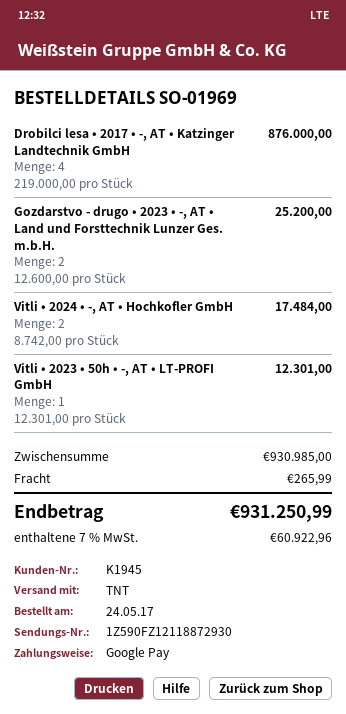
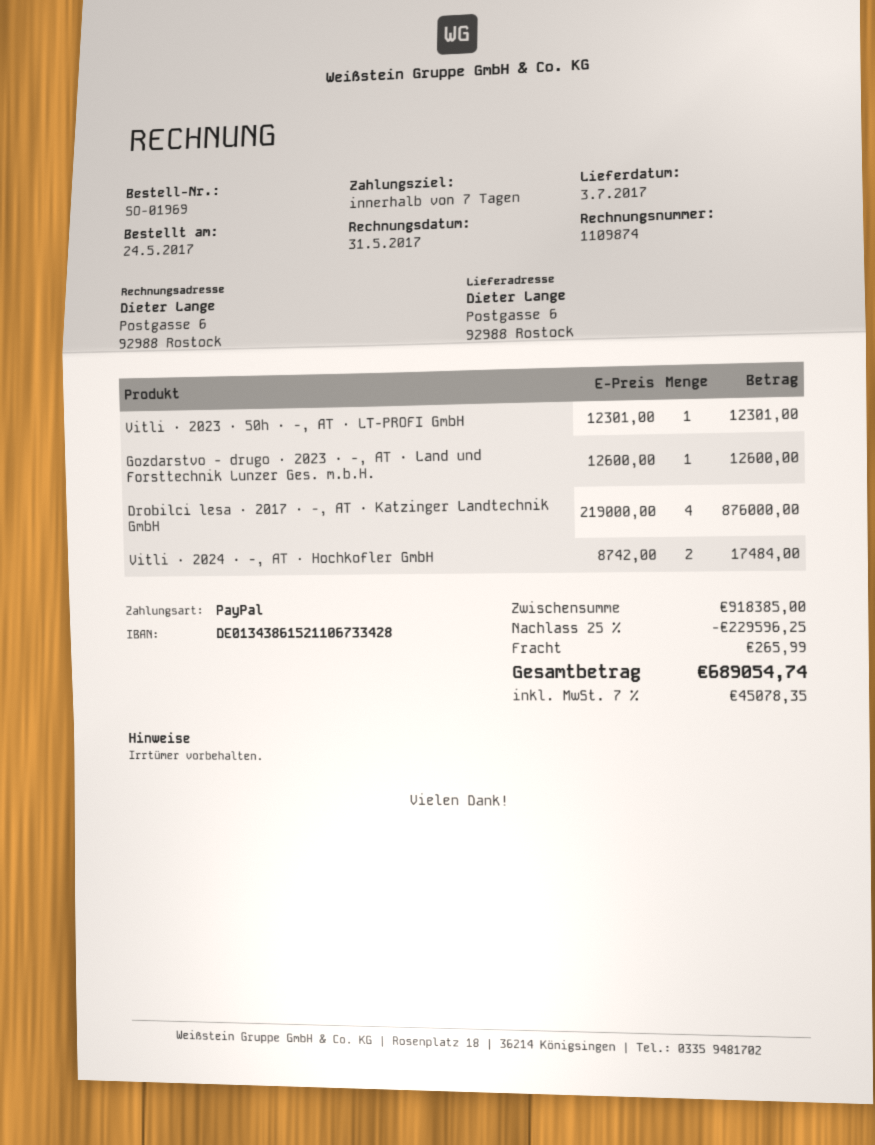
payment method: Google Pay -> PayPal
Gozdarstvo - drugo • 2023 • -, AT • Land und Forsttechnik Lunzer Ges. m.b.H.: 2 x 12600.00 = 25200.00 -> 1 x 12600.00 = 12600.00
subtotal: 930985.00 -> 918385.00
discount: none -> 25% = 229596.25
tax: 7% = 60922.96 -> 7% = 45078.35
total: 931250.99 -> 689054.74

